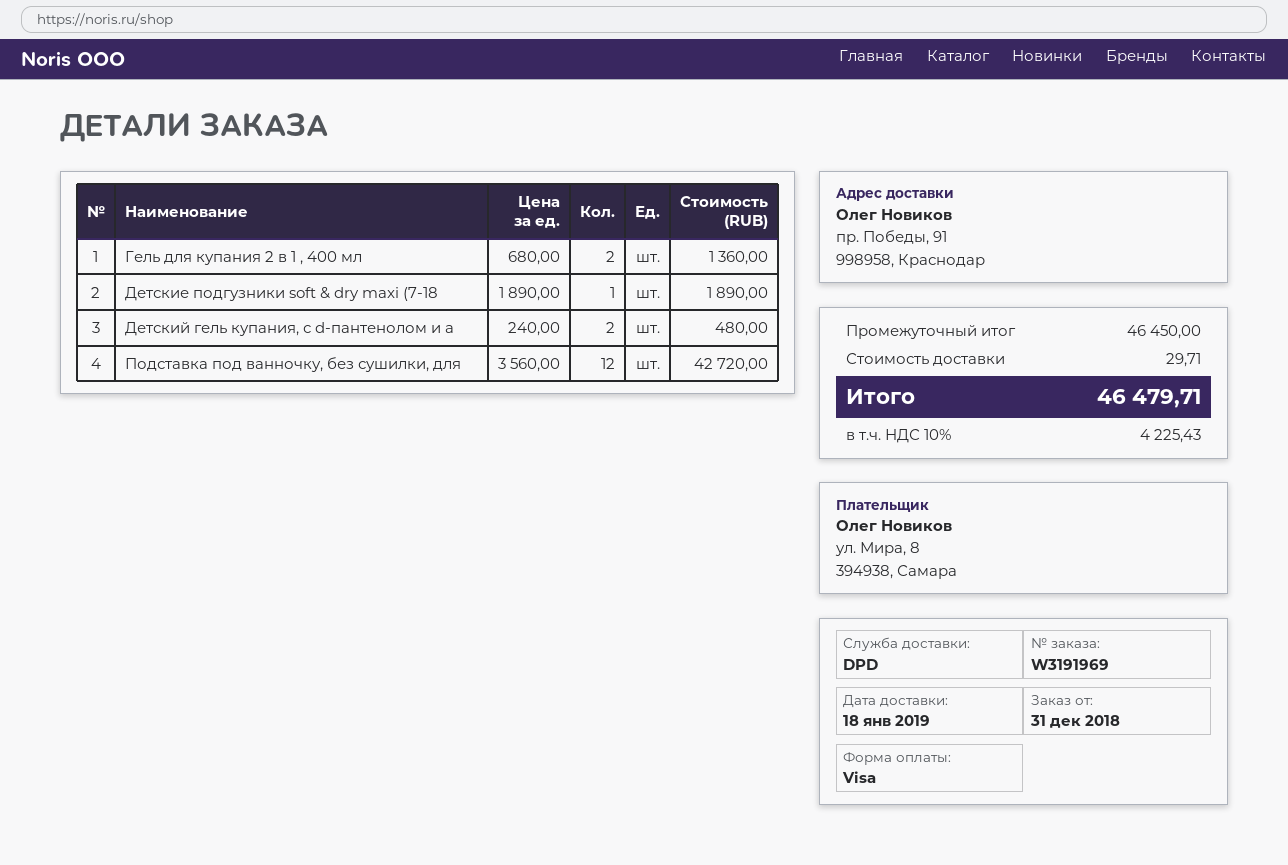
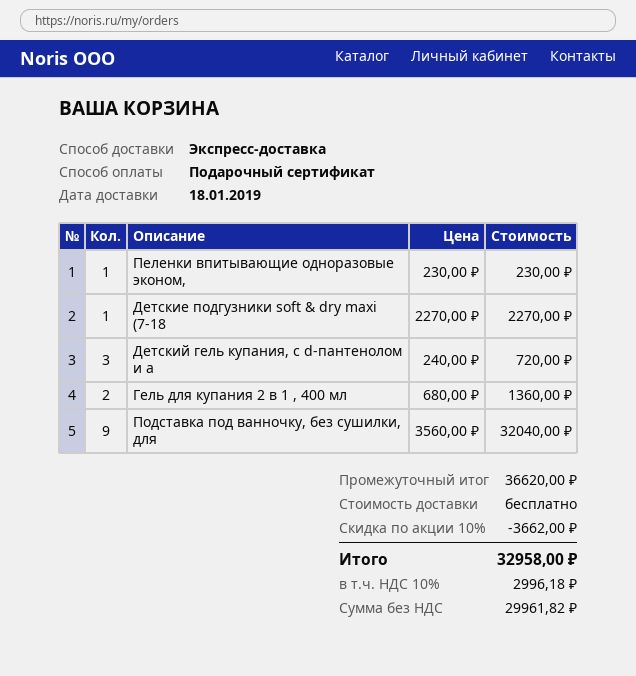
payment method: Visa -> gift card
shipping method: DPD -> express
Детские подгузники soft & dry maxi (7-18: 1 x 1890.00 = 1890.00 -> 1 x 2270.00 = 2270.00
Детский гель купания, с d-пантенолом и а: 2 x 240.00 = 480.00 -> 3 x 240.00 = 720.00
Подставка под ванночку, без сушилки, для: 12 x 3560.00 = 42720.00 -> 9 x 3560.00 = 32040.00
Пеленки впитывающие одноразовые эконом,: none -> 1 x 230.00 = 230.00
subtotal: 46450.00 -> 36620.00
discount: none -> 10% = 3662.00
shipping: 29.71 -> 0.00
tax: 10% = 4225.43 -> 10% = 2996.18
total: 46479.71 -> 32958.00

